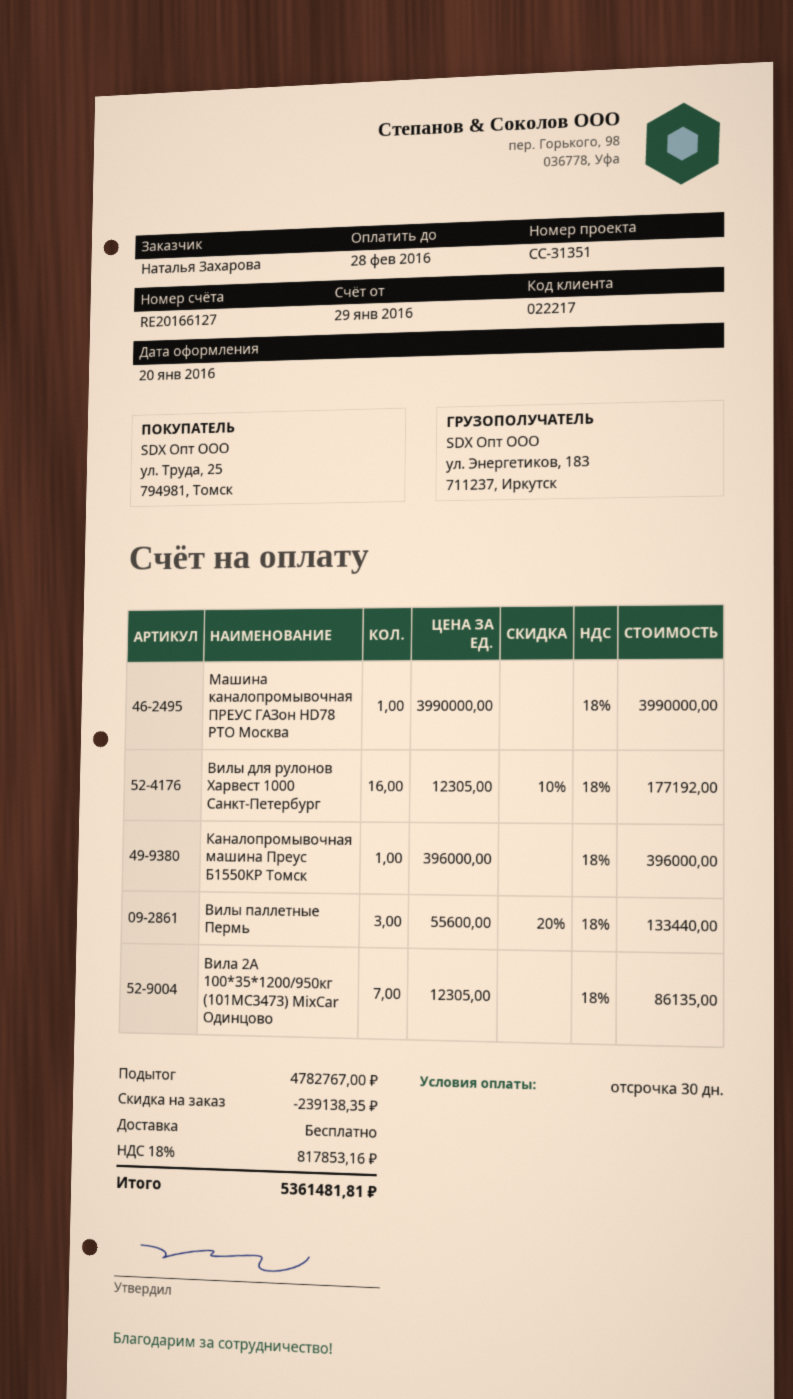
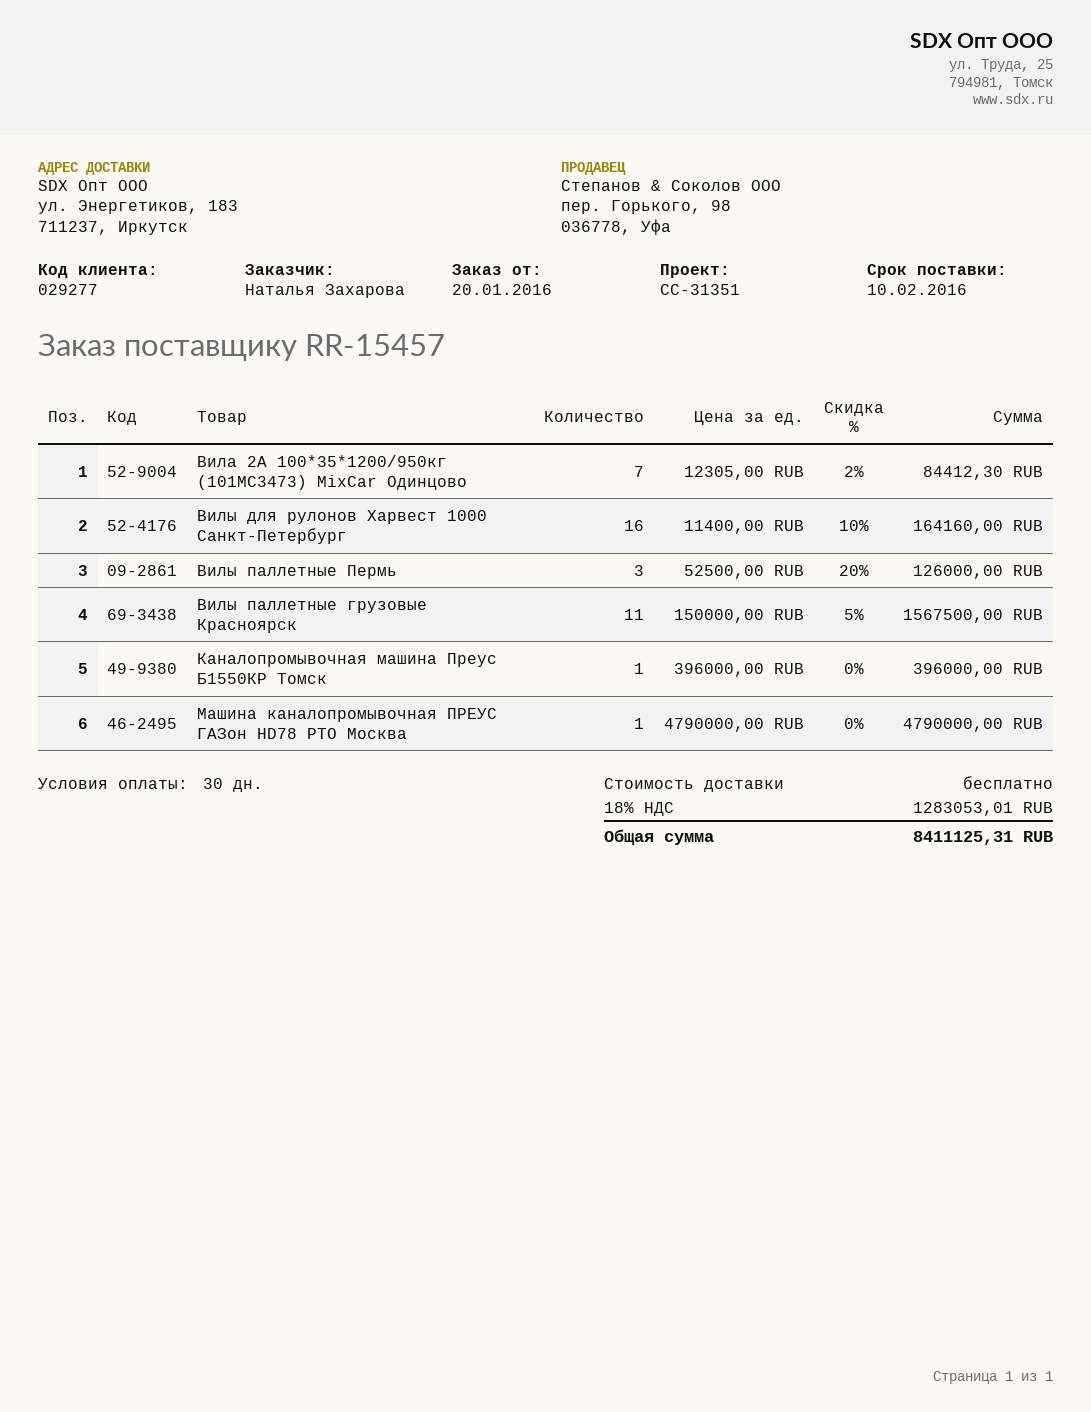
customer number: 022217 -> 029277
Машина каналопромывочная ПРЕУС ГАЗон HD78 РТО Москва: 1 x 3990000.00 = 3990000.00 -> 1 x 4790000.00 = 4790000.00
Вилы для рулонов Харвест 1000 Санкт-Петербург: 16 x 12305.00 - 10% = 177192.00 -> 16 x 11400.00 - 10% = 164160.00
Вилы паллетные Пермь: 3 x 55600.00 - 20% = 133440.00 -> 3 x 52500.00 - 20% = 126000.00
Вила 2A 100*35*1200/950кг (101MC3473) MixCar Одинцово: 7 x 12305.00 = 86135.00 -> 7 x 12305.00 - 2% = 84412.30
Вилы паллетные грузовые Красноярск: none -> 11 x 150000.00 - 5% = 1567500.00
discount: 239138.35 -> none
tax: 18% = 817853.16 -> 18% = 1283053.01
total: 5361481.81 -> 8411125.31

